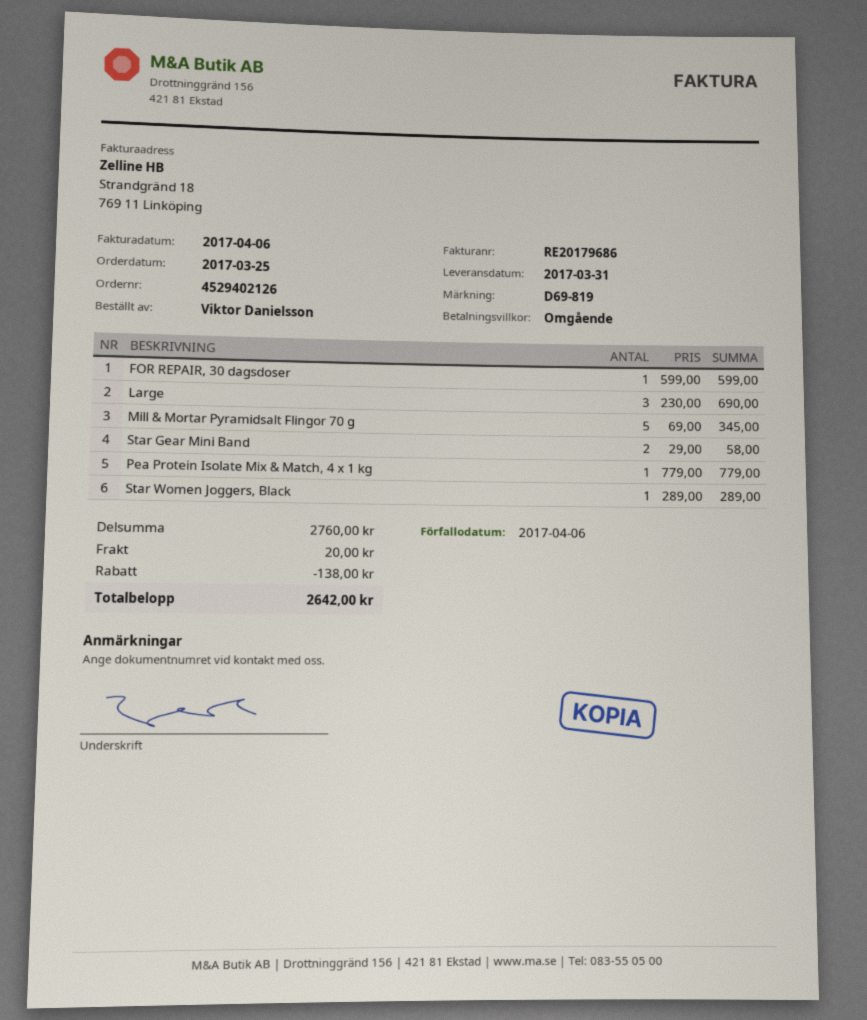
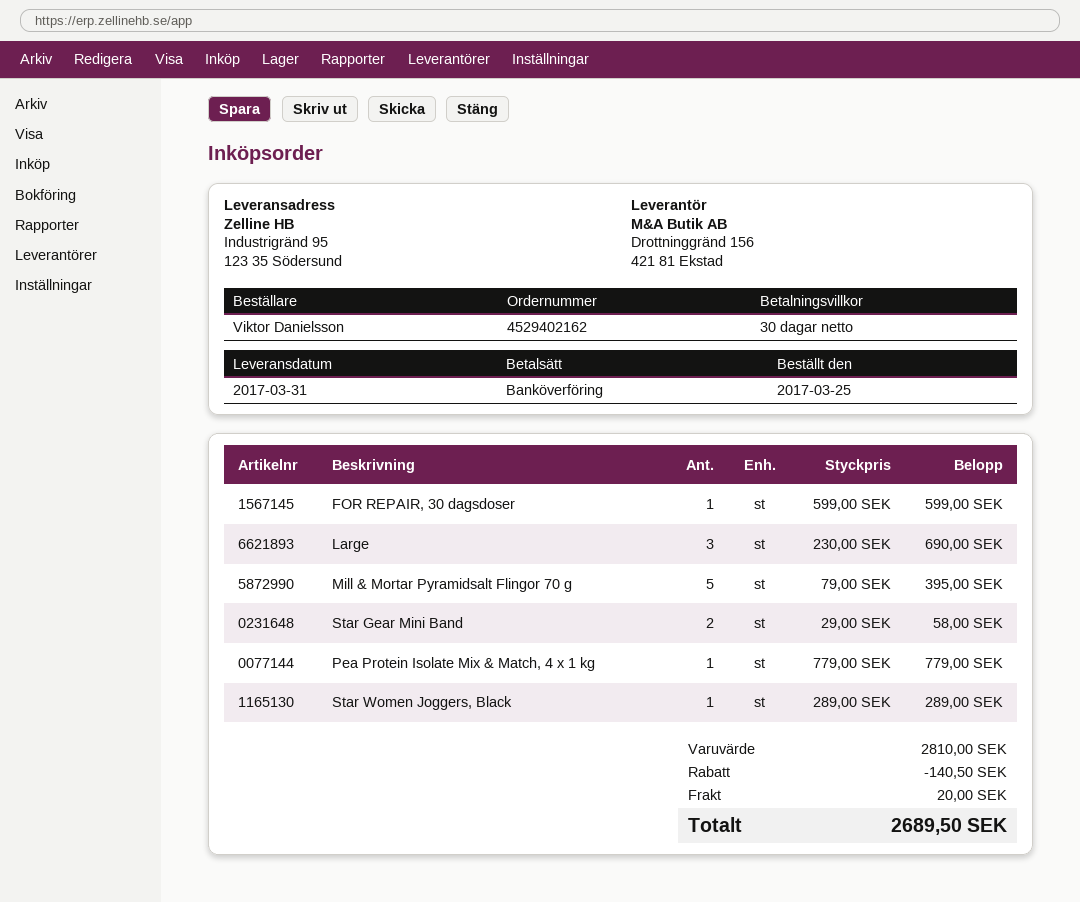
order number: 4529402126 -> 4529402162
payment terms: on receipt -> 30 days
Mill & Mortar Pyramidsalt Flingor 70 g: 5 x 69.00 = 345.00 -> 5 x 79.00 = 395.00
subtotal: 2760.00 -> 2810.00
discount: 138.00 -> 140.50
total: 2642.00 -> 2689.50

